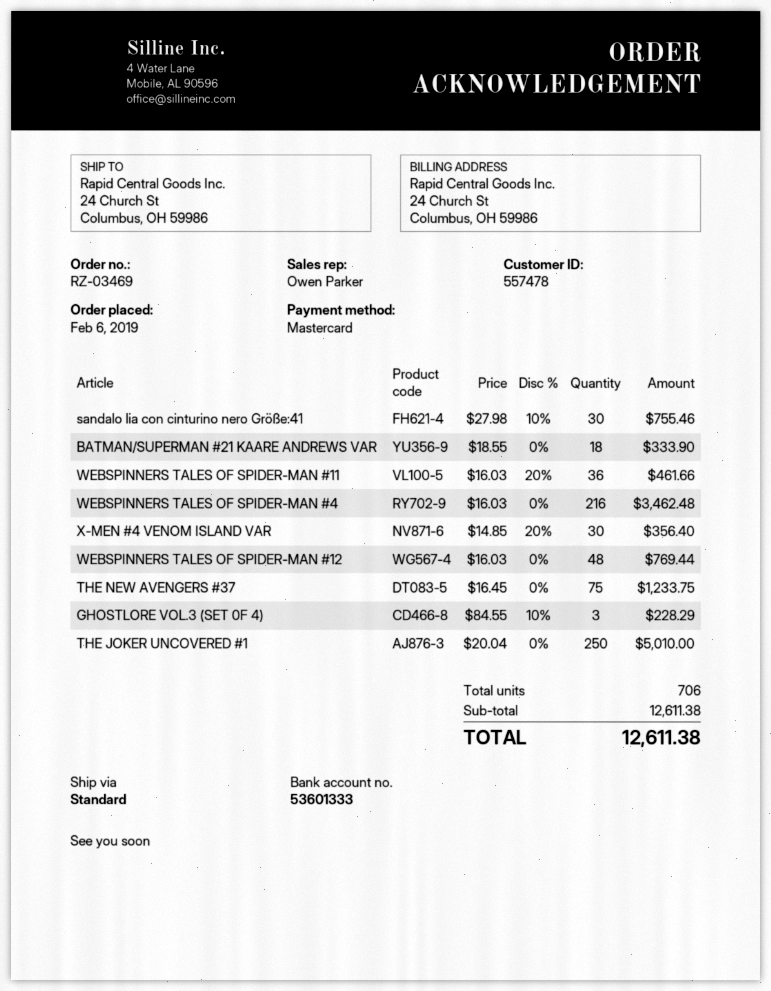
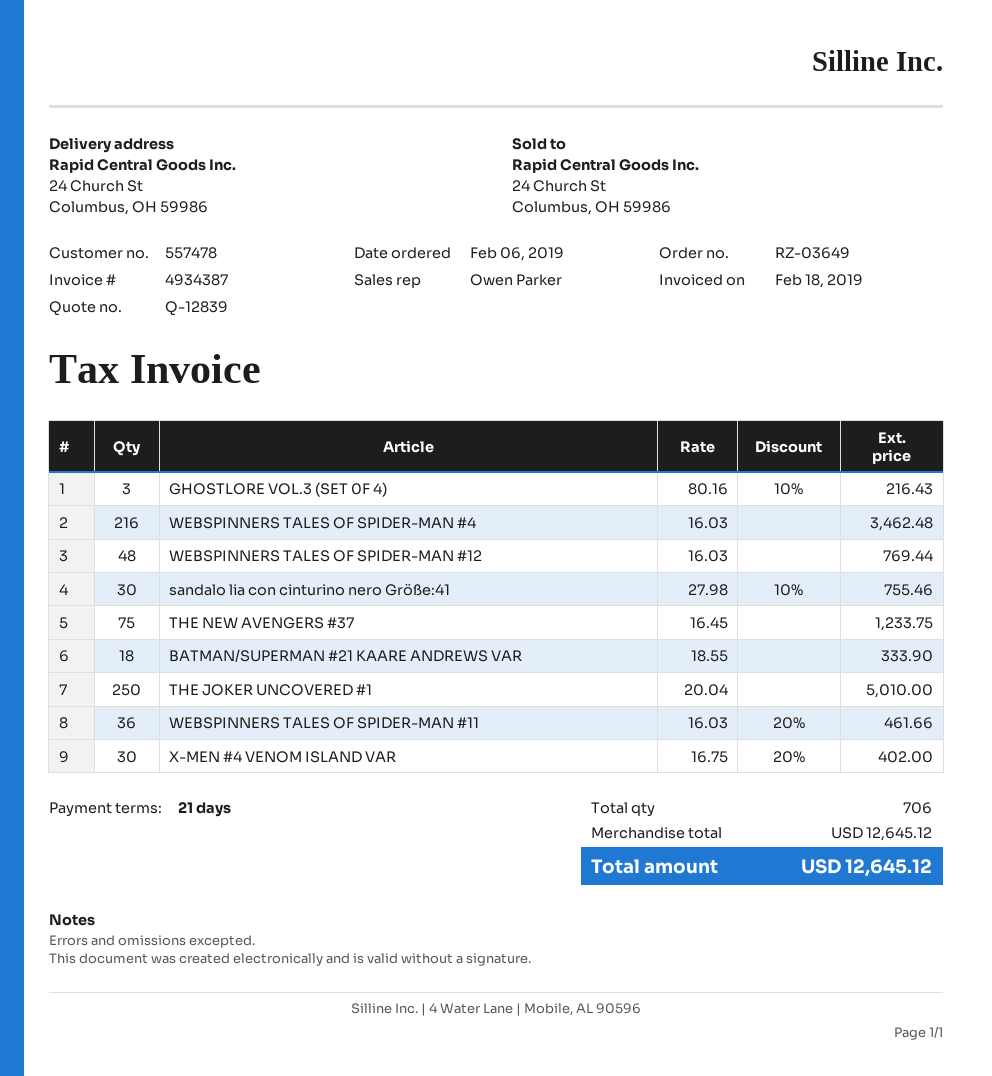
order number: RZ-03469 -> RZ-03649
X-MEN #4 VENOM ISLAND VAR: 30 x 14.85 - 20% = 356.40 -> 30 x 16.75 - 20% = 402.00
GHOSTLORE VOL.3 (SET 0F 4): 3 x 84.55 - 10% = 228.29 -> 3 x 80.16 - 10% = 216.43
subtotal: 12611.38 -> 12645.12
total: 12611.38 -> 12645.12

